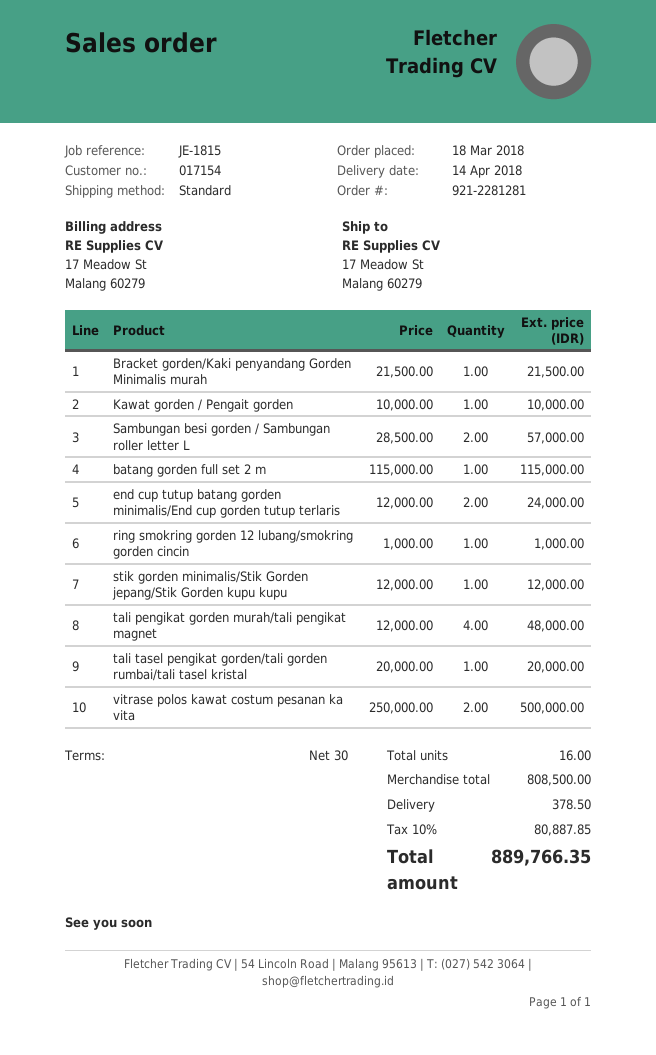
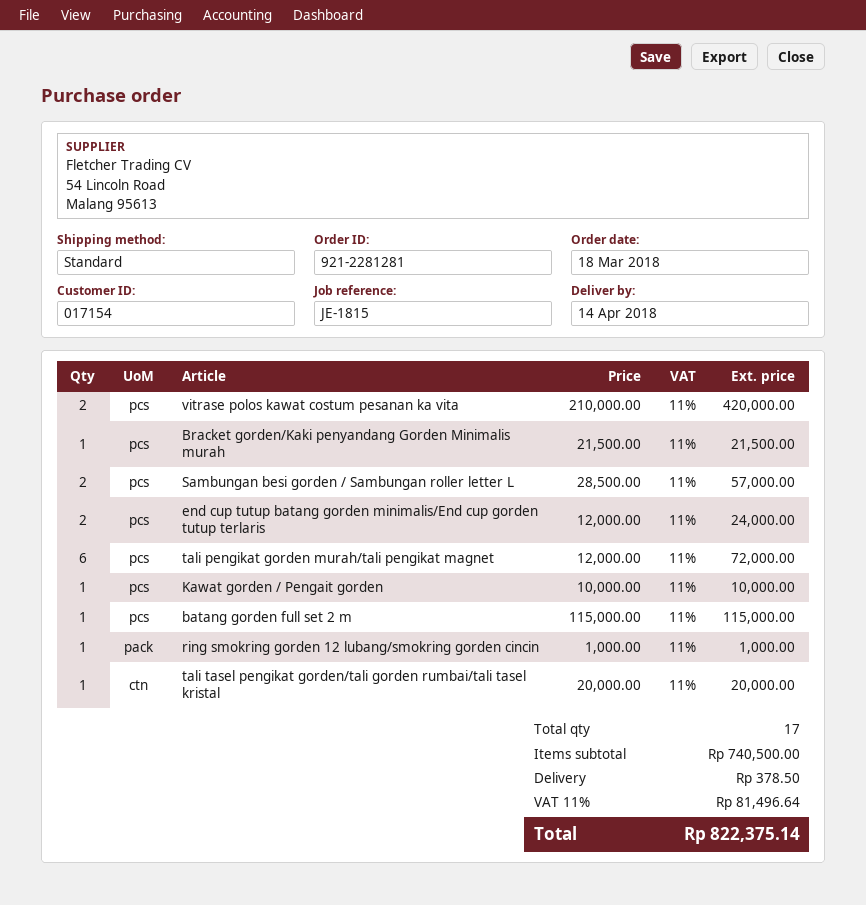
stik gorden minimalis/Stik Gorden jepang/Stik Gorden kupu kupu: 1 x 12000.00 = 12000.00 -> none
tali pengikat gorden murah/tali pengikat magnet: 4 x 12000.00 = 48000.00 -> 6 x 12000.00 = 72000.00
vitrase polos kawat costum pesanan ka vita: 2 x 250000.00 = 500000.00 -> 2 x 210000.00 = 420000.00
total quantity: 16 -> 17
subtotal: 808500.00 -> 740500.00
tax: 10% = 80887.85 -> 11% = 81496.64
total: 889766.35 -> 822375.14

